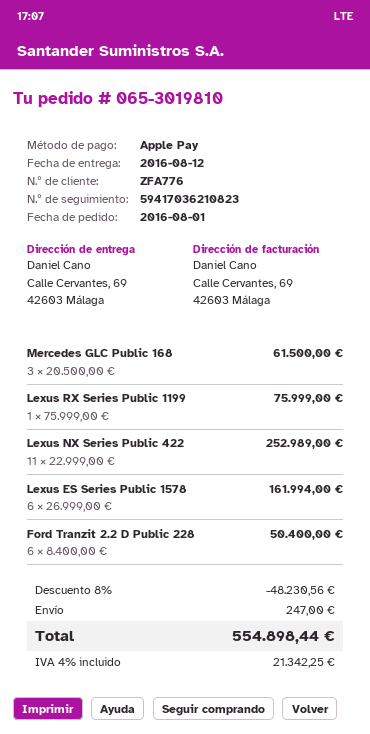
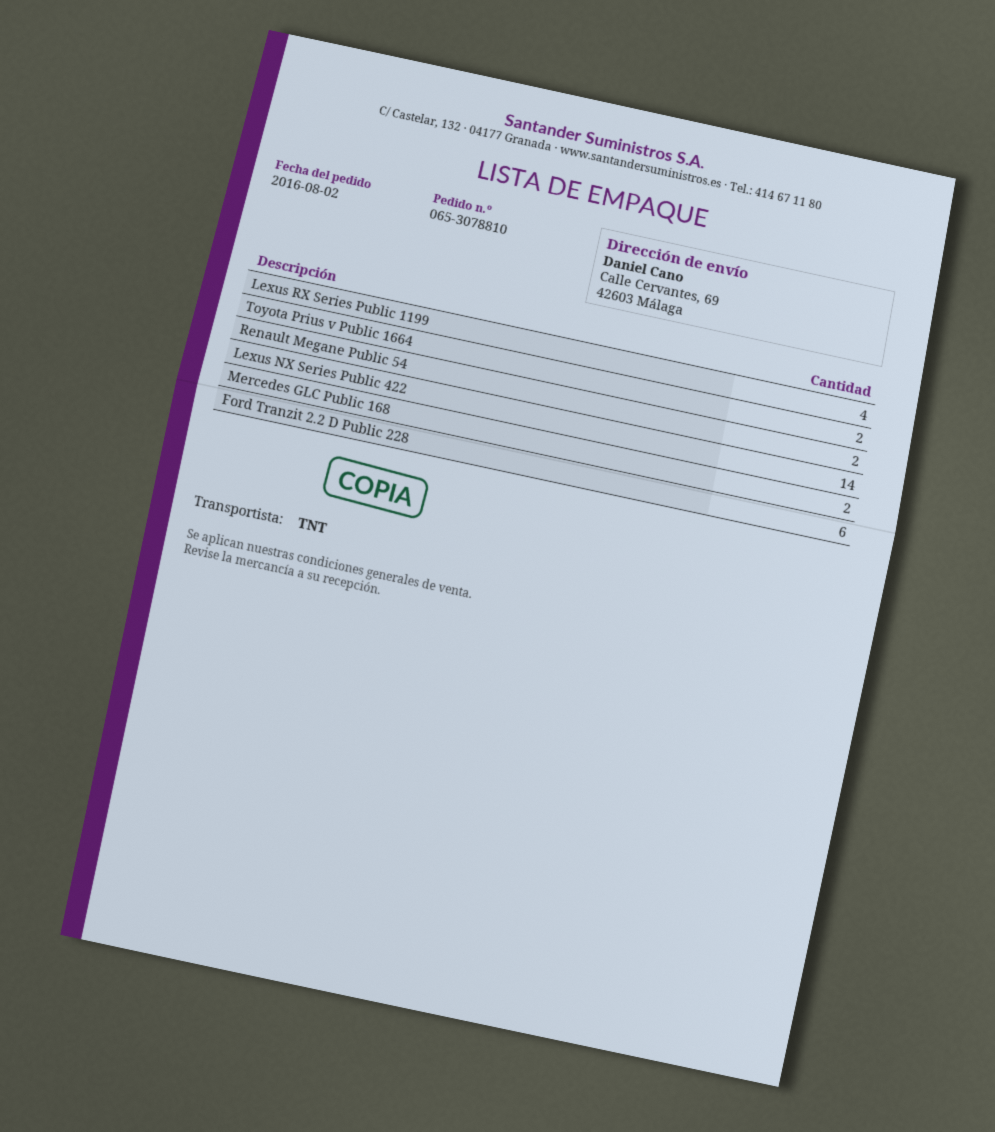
order number: 065-3019810 -> 065-3078810
order date: 2016-08-01 -> 2016-08-02
Mercedes GLC Public 168: 3 -> 2
Lexus RX Series Public 1199: 1 -> 4
Lexus NX Series Public 422: 11 -> 14
Lexus ES Series Public 1578: 6 -> none
Toyota Prius v Public 1664: none -> 2
Renault Megane Public 54: none -> 2

